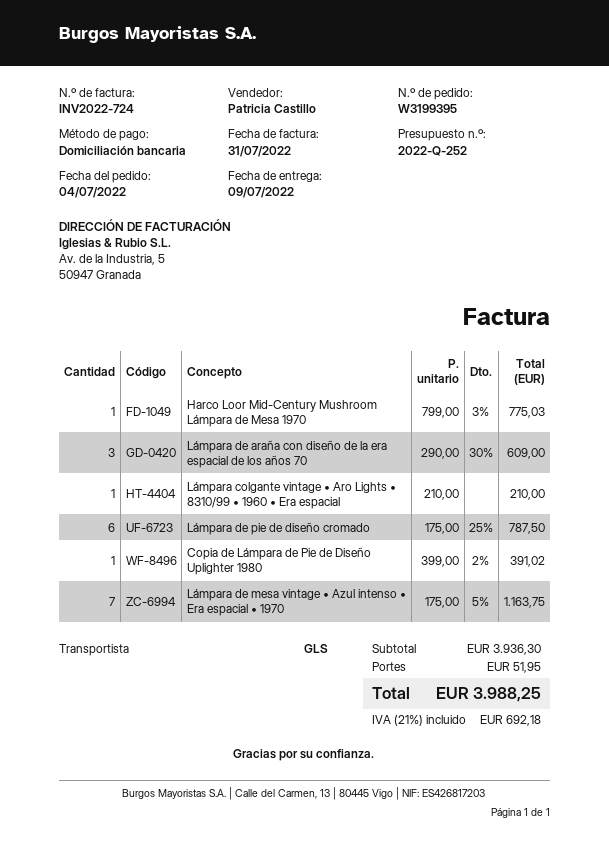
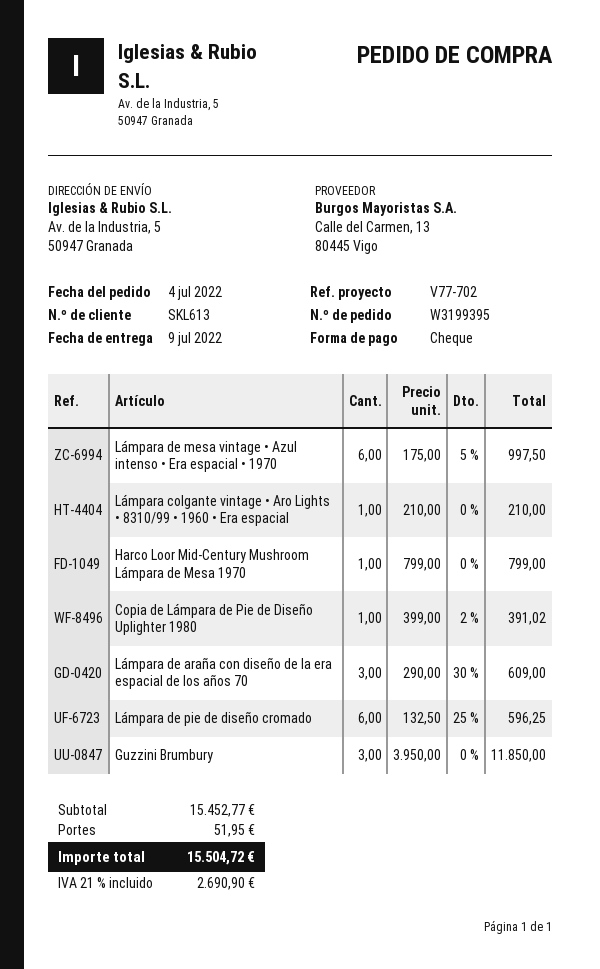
payment method: direct debit -> cheque
Harco Loor Mid-Century Mushroom Lámpara de Mesa 1970: 1 x 799.00 - 3% = 775.03 -> 1 x 799.00 = 799.00
Lámpara de pie de diseño cromado: 6 x 175.00 - 25% = 787.50 -> 6 x 132.50 - 25% = 596.25
Lámpara de mesa vintage • Azul intenso • Era espacial • 1970: 7 x 175.00 - 5% = 1163.75 -> 6 x 175.00 - 5% = 997.50
Guzzini Brumbury: none -> 3 x 3950.00 = 11850.00
subtotal: 3936.30 -> 15452.77
tax: 21% = 692.18 -> 21% = 2690.90
total: 3988.25 -> 15504.72

